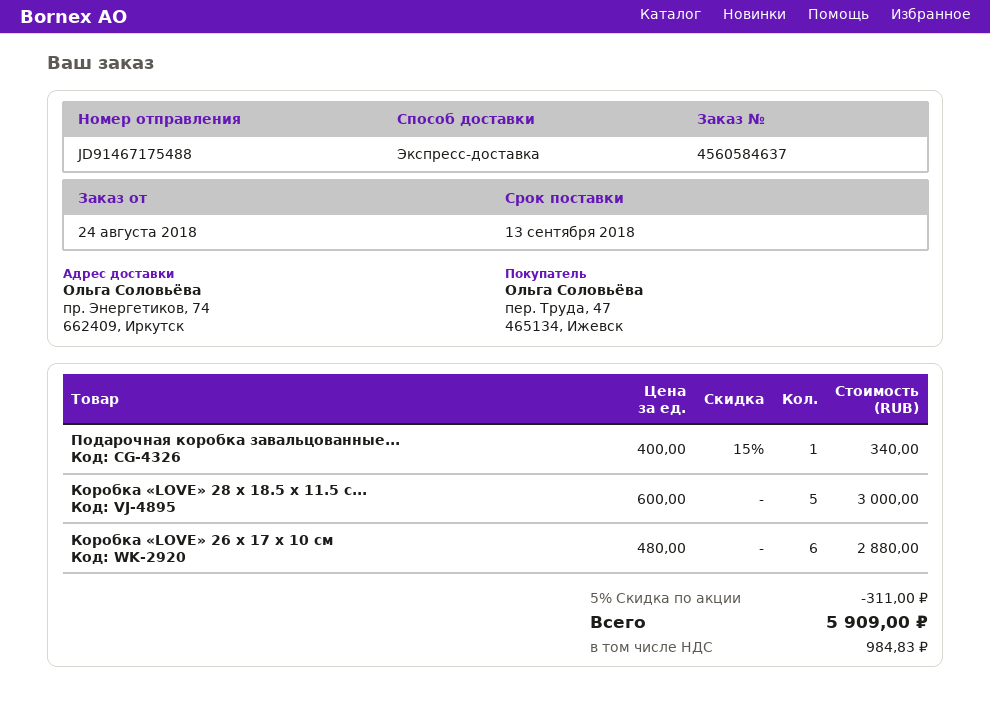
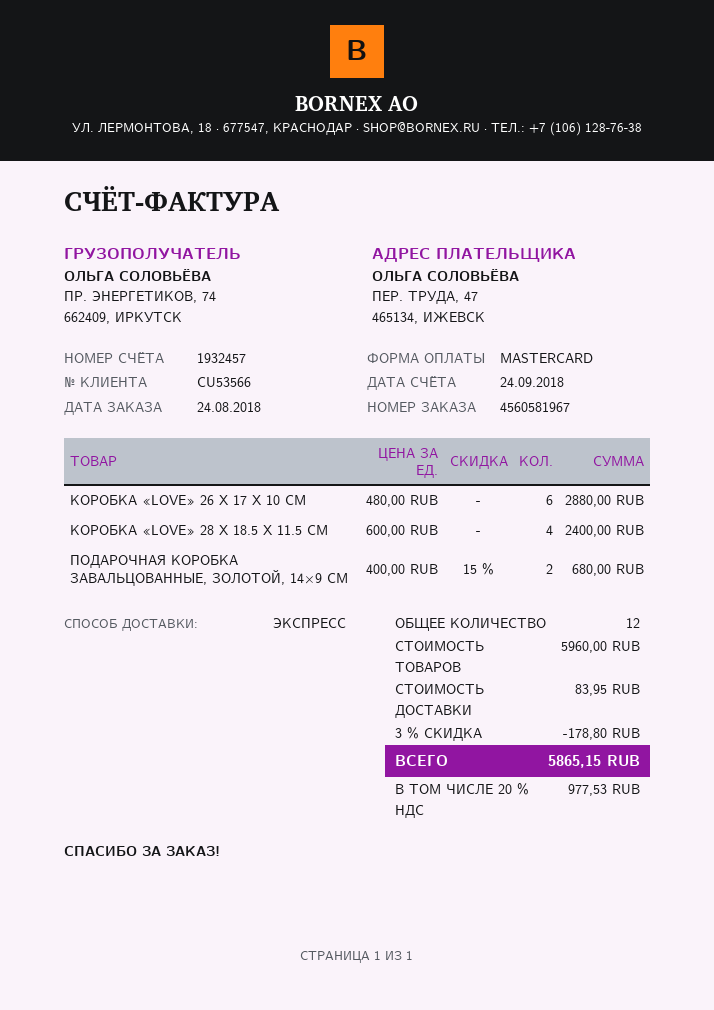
order number: 4560584637 -> 4560581967
Подарочная коробка завальцованные...: 1 x 400.00 - 15% = 340.00 -> 2 x 400.00 - 15% = 680.00
Коробка «LOVE» 28 х 18.5 х 11.5 с...: 5 x 600.00 = 3000.00 -> 4 x 600.00 = 2400.00
discount: 5% = 311.00 -> 3% = 178.80
shipping: none -> 83.95
tax: 984.83 -> 977.53
total: 5909.00 -> 5865.15

